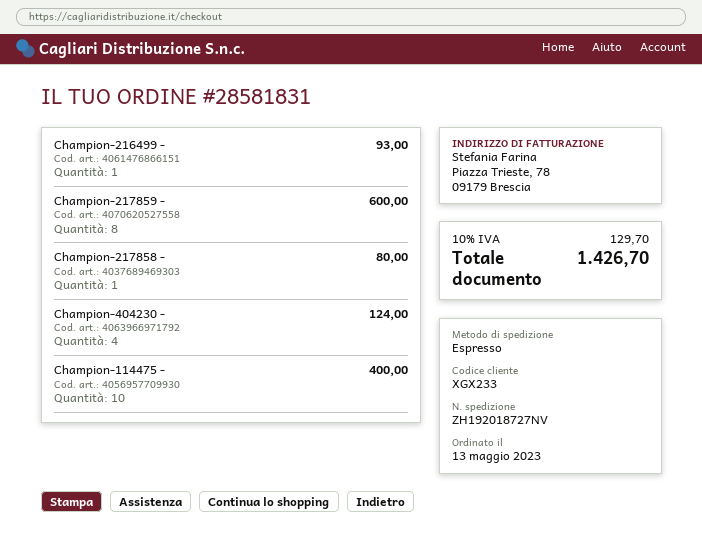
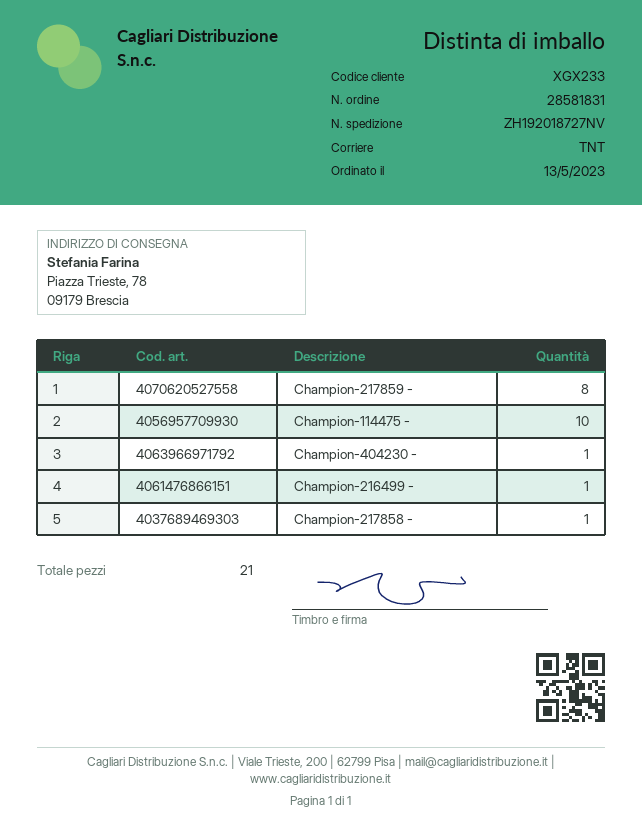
shipping method: express -> TNT
Champion-404230 -: 4 -> 1

